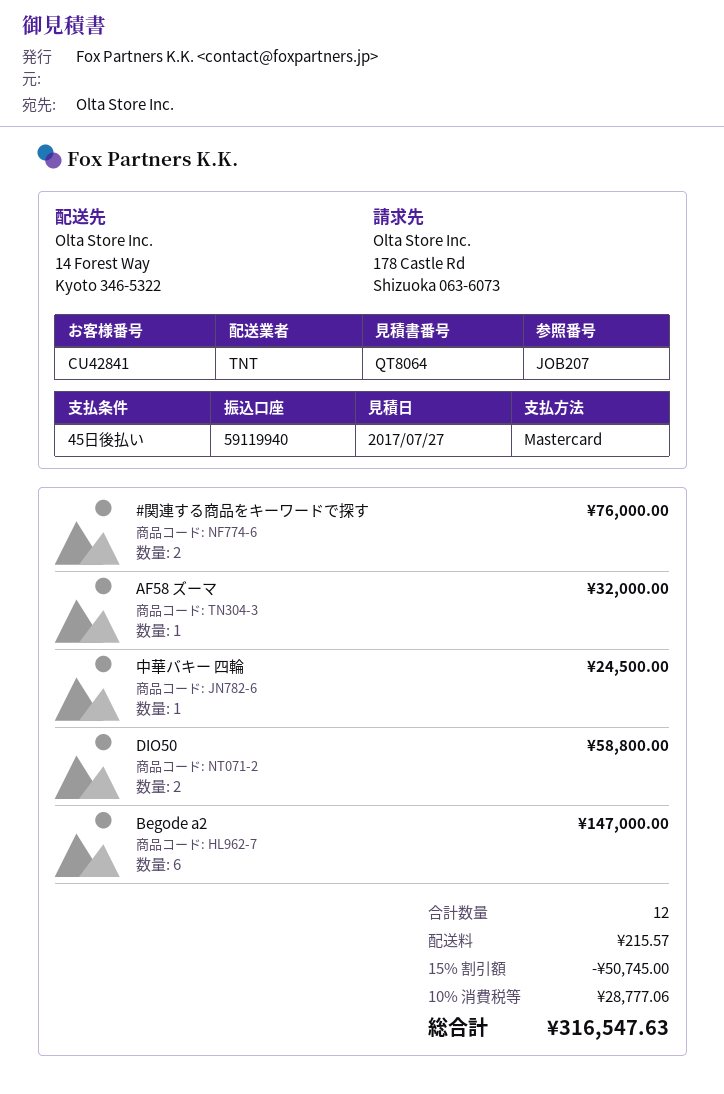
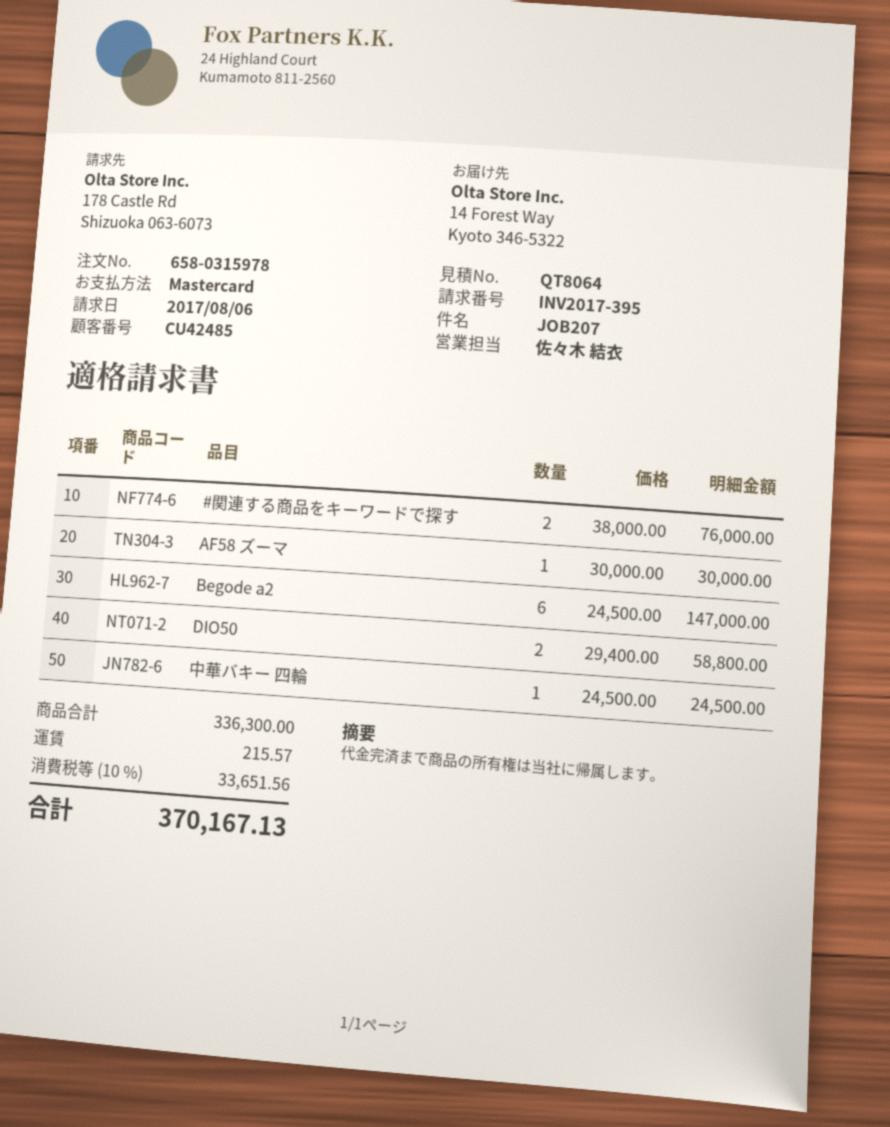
customer number: CU42841 -> CU42485
AF58 ズーマ: 1 for 32000.00 -> 1 for 30000.00
discount: 15% = 50745.00 -> none
tax: 10% = 28777.06 -> 10% = 33651.56
total: 316547.63 -> 370167.13

